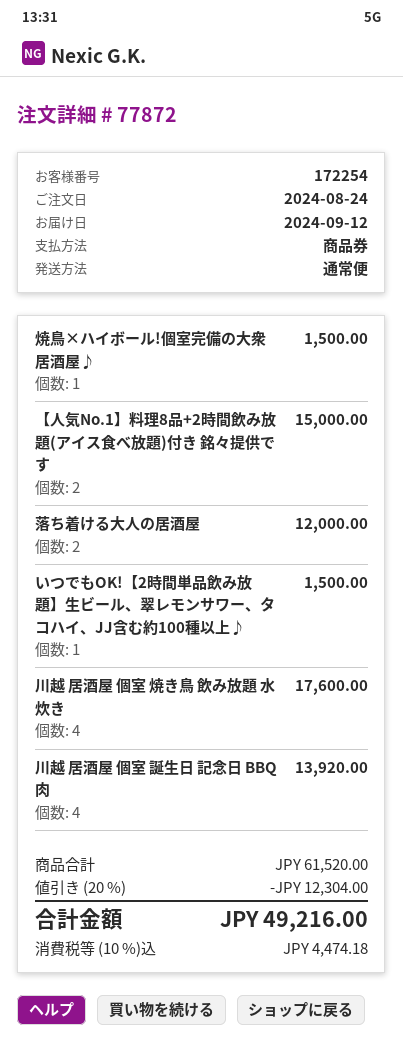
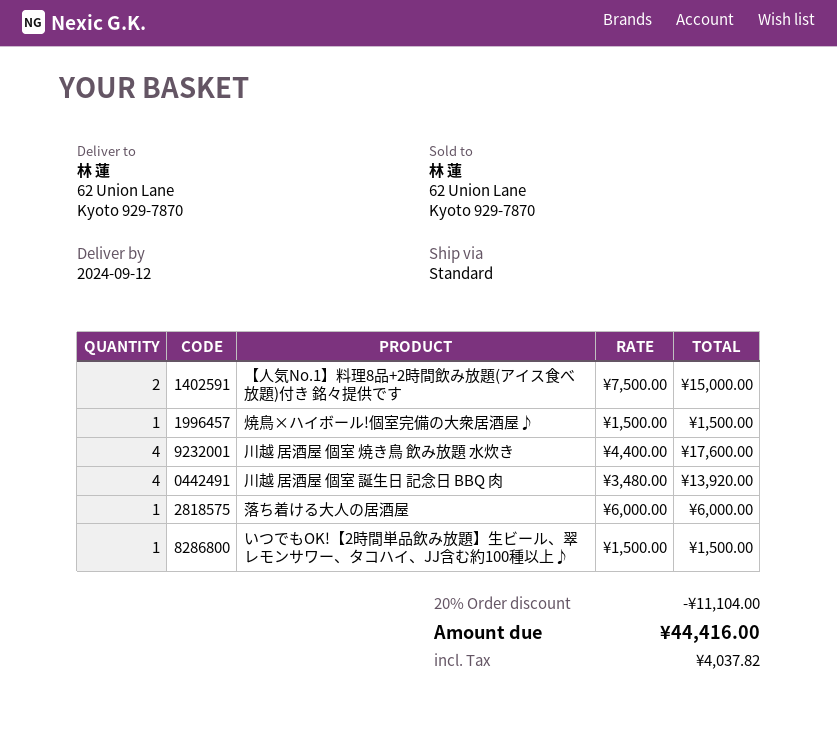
落ち着ける大人の居酒屋: 2 for 12000.00 -> 1 for 6000.00
discount: 20% = 12304.00 -> 20% = 11104.00
tax: 4474.18 -> 4037.82
total: 49216.00 -> 44416.00

